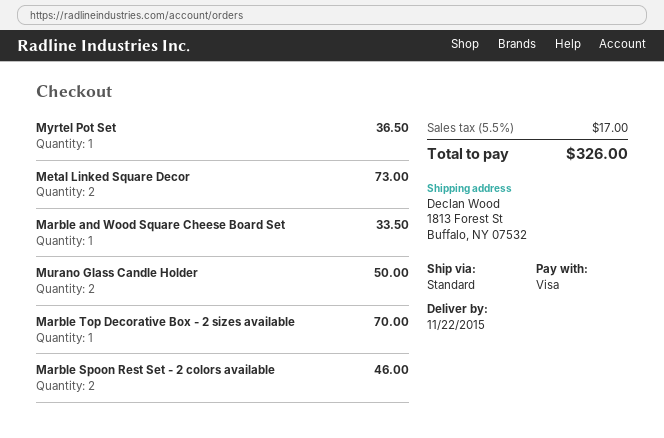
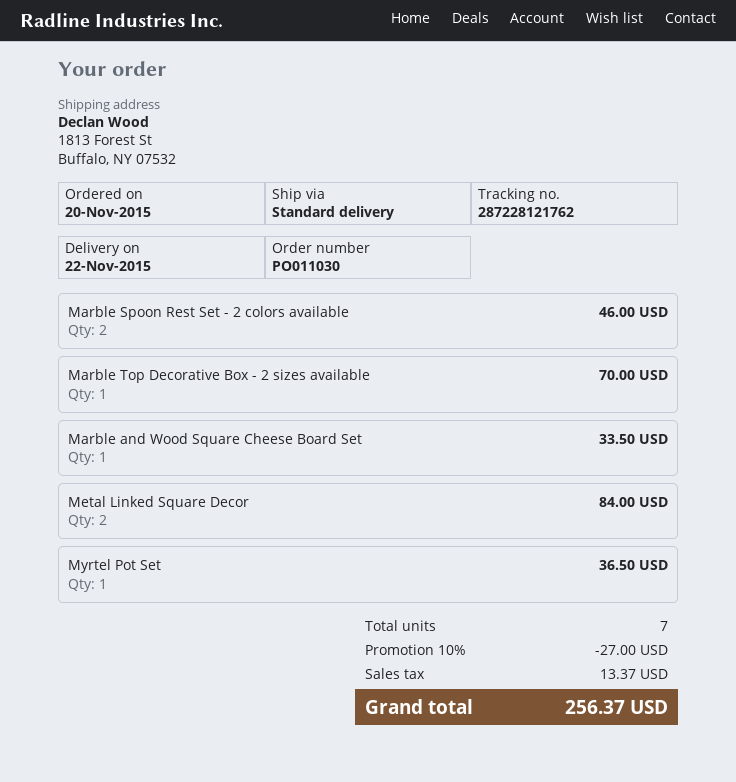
Metal Linked Square Decor: 2 for 73.00 -> 2 for 84.00
Murano Glass Candle Holder: 2 for 50.00 -> none
discount: none -> 10% = 27.00
tax: 17.00 -> 13.37
total: 326.00 -> 256.37

